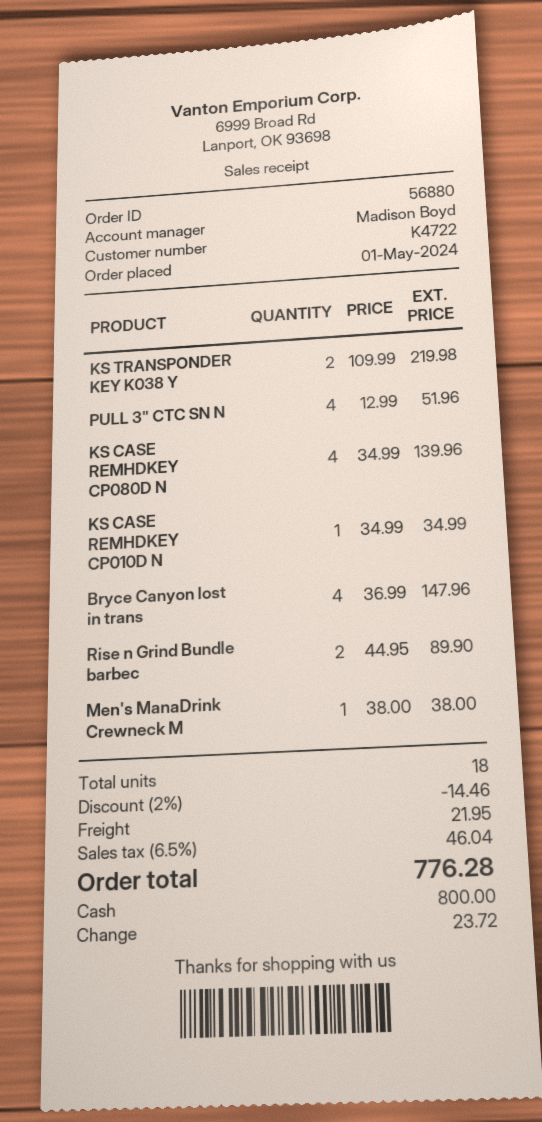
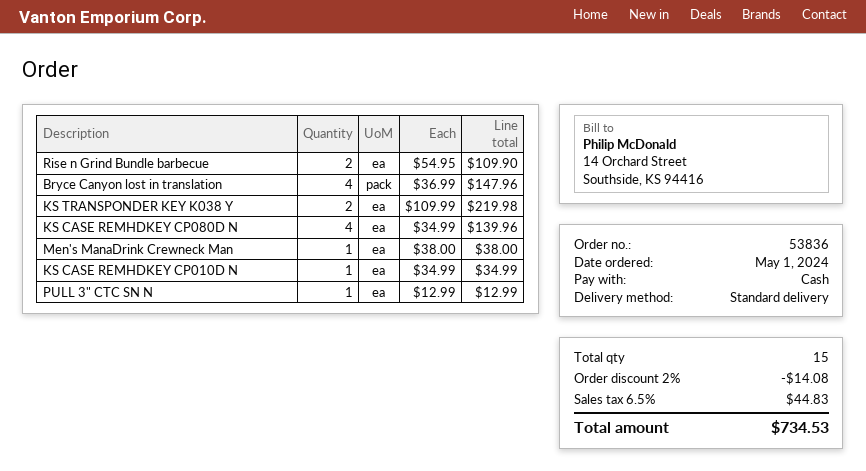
order number: 56880 -> 53836
PULL 3" CTC SN N: 4 x 12.99 = 51.96 -> 1 x 12.99 = 12.99
Rise n Grind Bundle barbec: 2 x 44.95 = 89.90 -> 2 x 54.95 = 109.90
total quantity: 18 -> 15
discount: 2% = 14.46 -> 2% = 14.08
shipping: 21.95 -> none
tax: 6.5% = 46.04 -> 6.5% = 44.83
total: 776.28 -> 734.53

